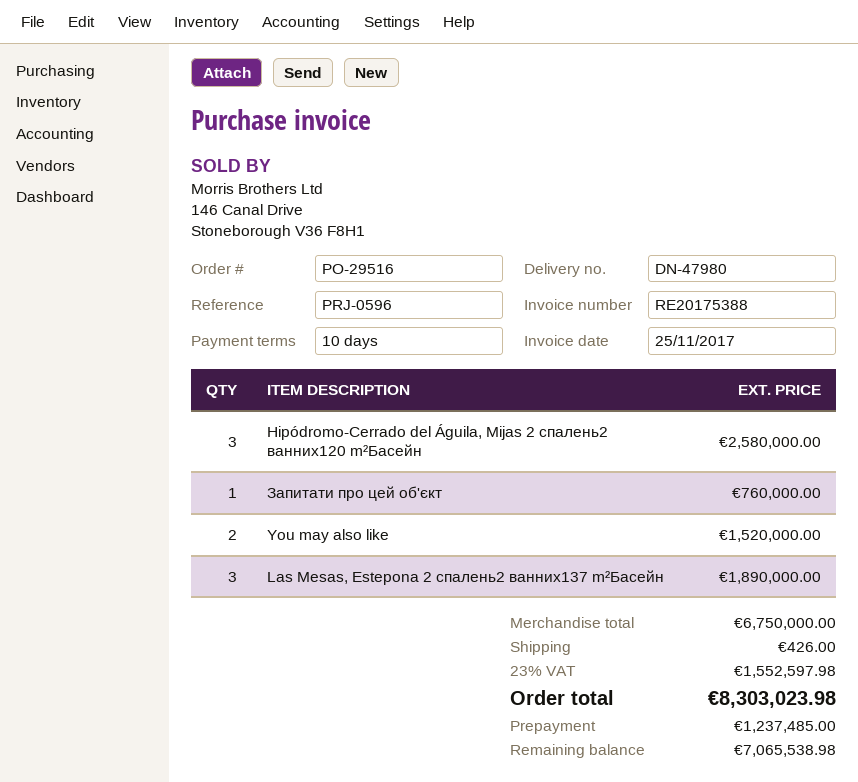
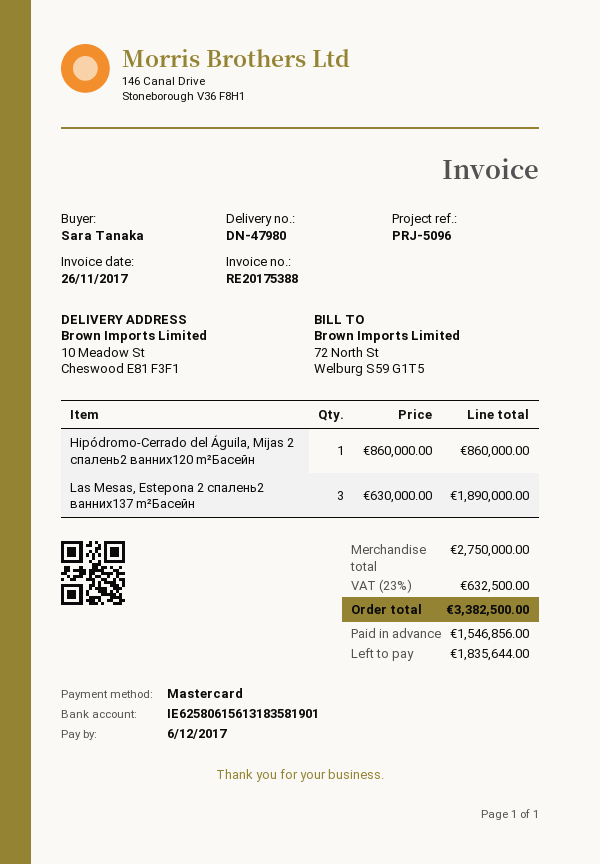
invoice date: 2017-11-25 -> 2017-11-26
reference: PRJ-0596 -> PRJ-5096
Hipódromo-Cerrado del Águila, Mijas 2 спалень2 ванних120 m²Басейн: 3 for 2580000.00 -> 1 for 860000.00
Запитати про цей об'єкт: 1 for 760000.00 -> none
You may also like: 2 for 1520000.00 -> none
subtotal: 6750000.00 -> 2750000.00
shipping: 426.00 -> none
tax: 23% = 1552597.98 -> 23% = 632500.00
total: 8303023.98 -> 3382500.00
deposit: 1237485.00 -> 1546856.00
balance: 7065538.98 -> 1835644.00

